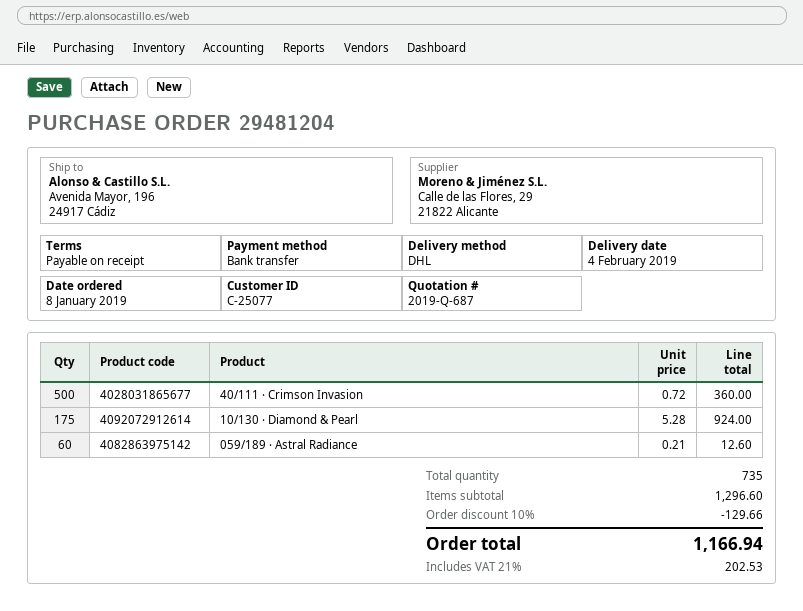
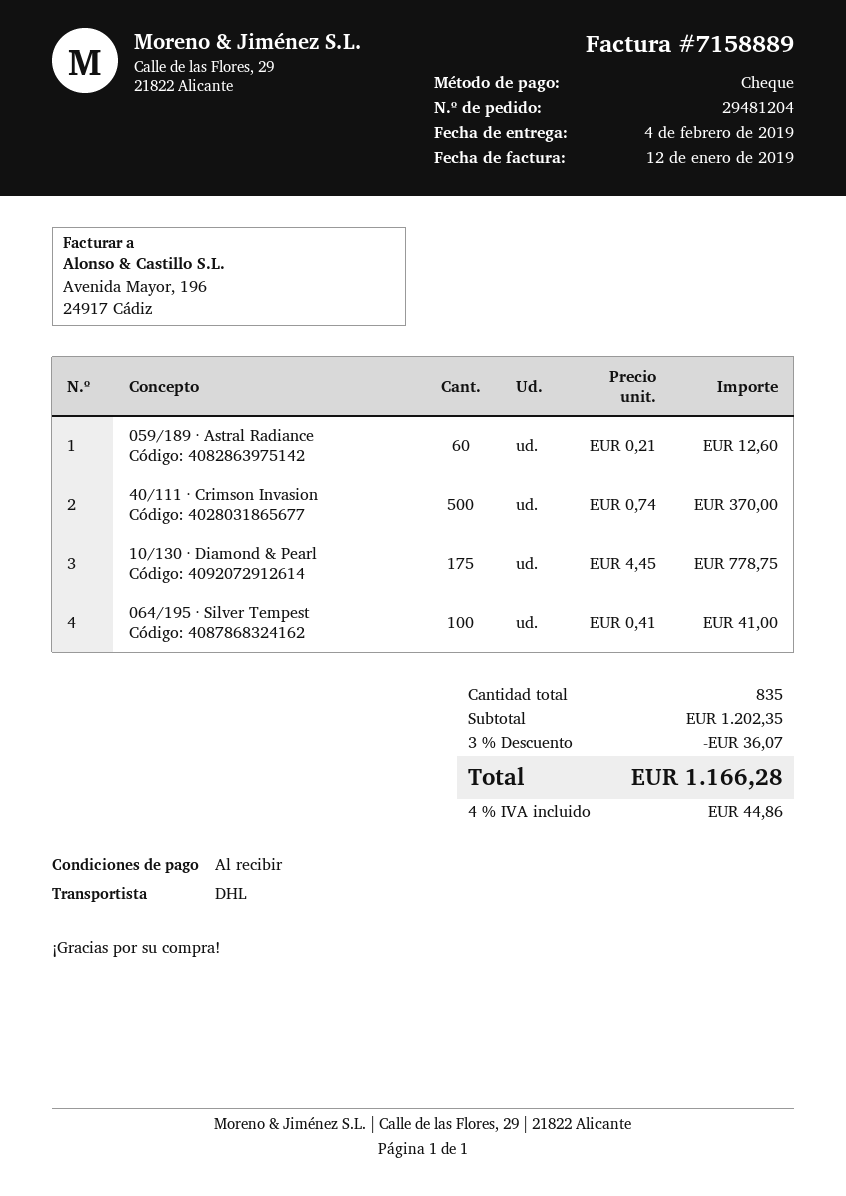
payment method: bank transfer -> cheque
40/111 · Crimson Invasion: 500 x 0.72 = 360.00 -> 500 x 0.74 = 370.00
10/130 · Diamond & Pearl: 175 x 5.28 = 924.00 -> 175 x 4.45 = 778.75
064/195 · Silver Tempest: none -> 100 x 0.41 = 41.00
total quantity: 735 -> 835
subtotal: 1296.60 -> 1202.35
discount: 10% = 129.66 -> 3% = 36.07
tax: 21% = 202.53 -> 4% = 44.86
total: 1166.94 -> 1166.28

